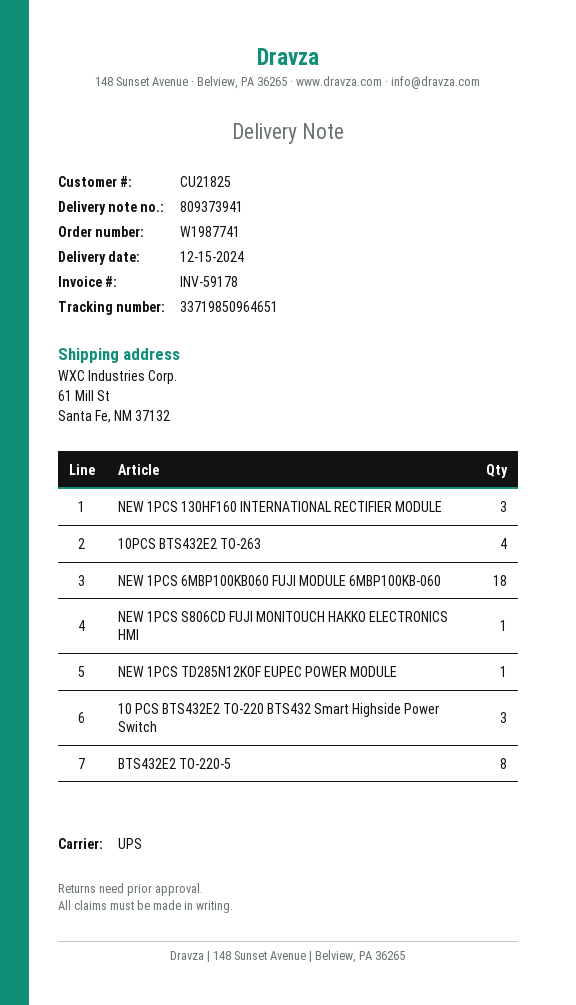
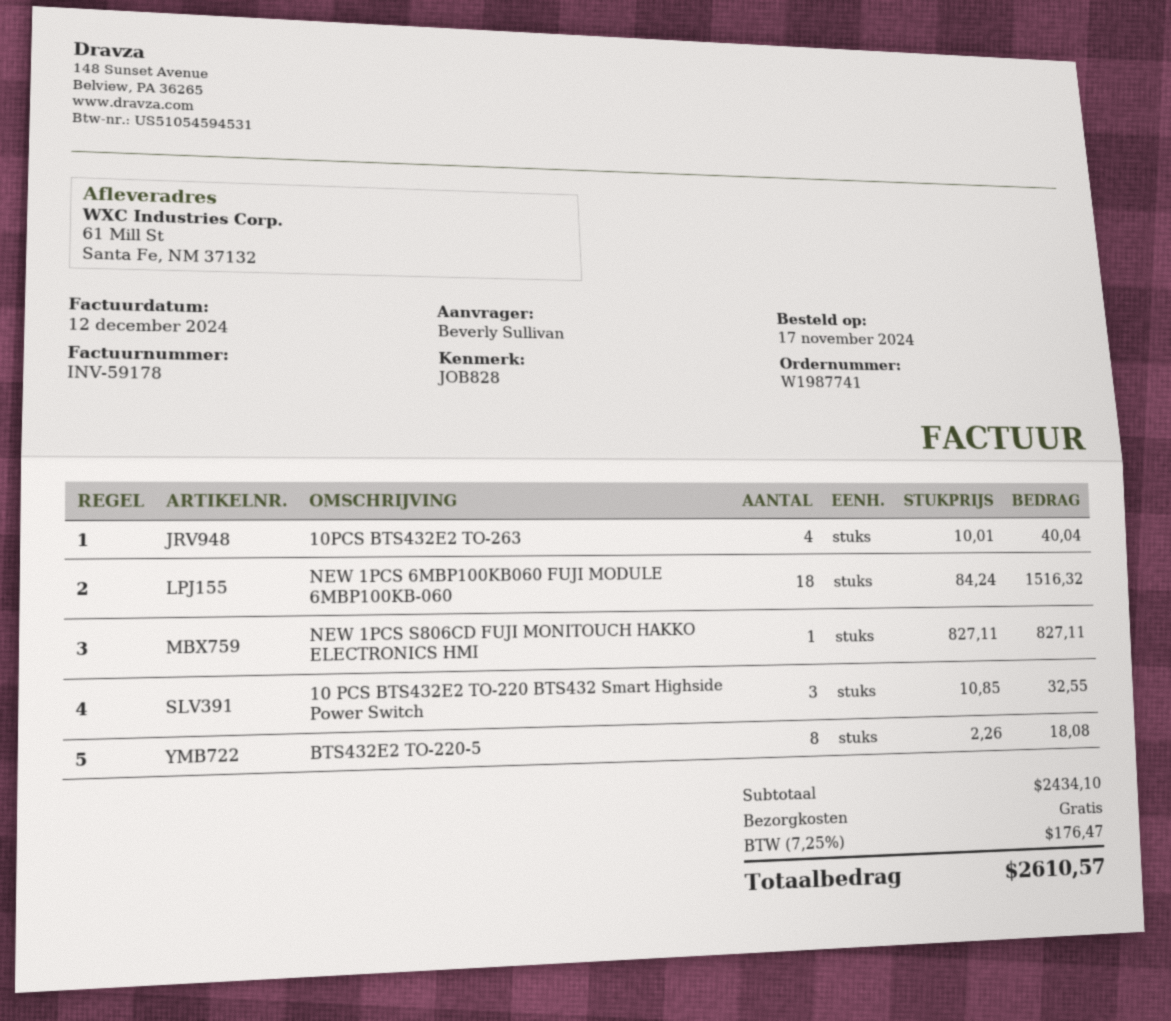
NEW 1PCS 130HF160 INTERNATIONAL RECTIFIER MODULE: 3 -> none
NEW 1PCS TD285N12KOF EUPEC POWER MODULE: 1 -> none

